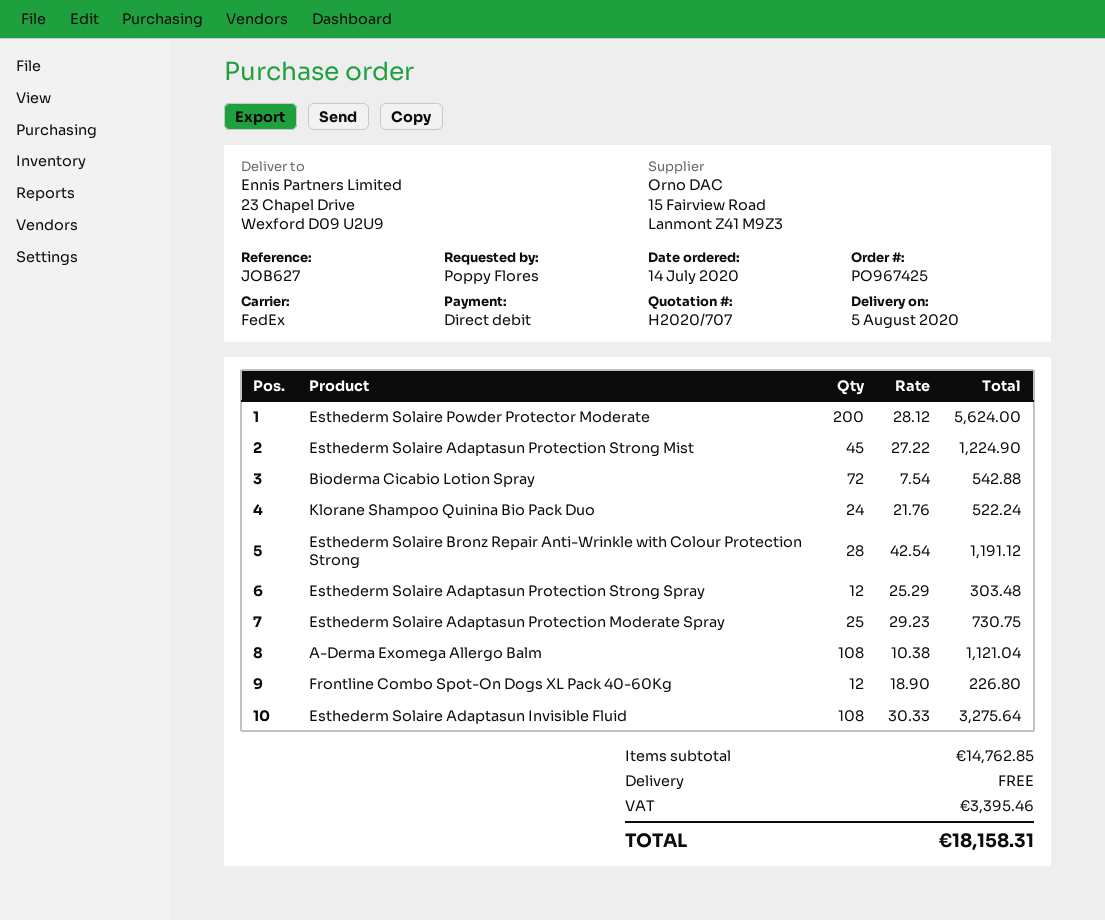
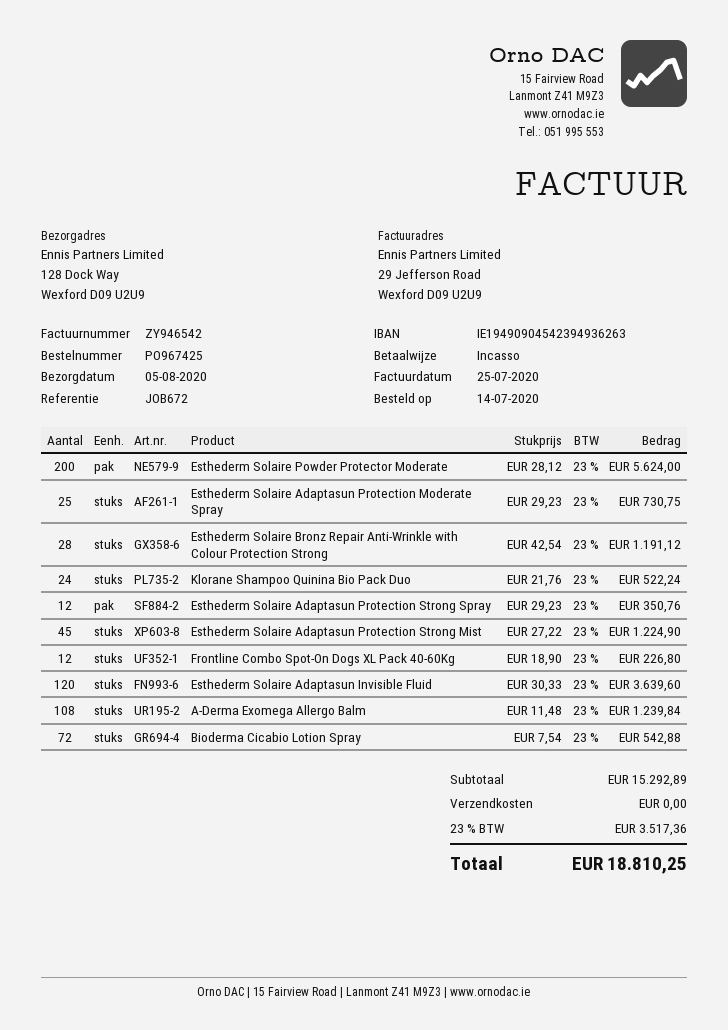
reference: JOB627 -> JOB672
ship to: 23 Chapel Drive, Wexford D09 U2U9 -> 128 Dock Way, Wexford D09 U2U9
Esthederm Solaire Adaptasun Protection Strong Spray: 12 x 25.29 = 303.48 -> 12 x 29.23 = 350.76
A-Derma Exomega Allergo Balm: 108 x 10.38 = 1121.04 -> 108 x 11.48 = 1239.84
Esthederm Solaire Adaptasun Invisible Fluid: 108 x 30.33 = 3275.64 -> 120 x 30.33 = 3639.60
subtotal: 14762.85 -> 15292.89
tax: 3395.46 -> 3517.36
total: 18158.31 -> 18810.25

